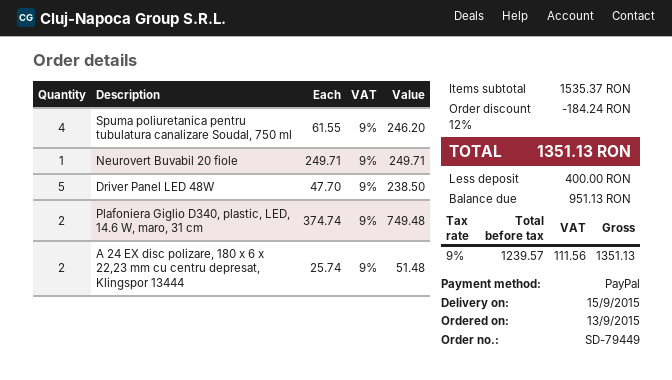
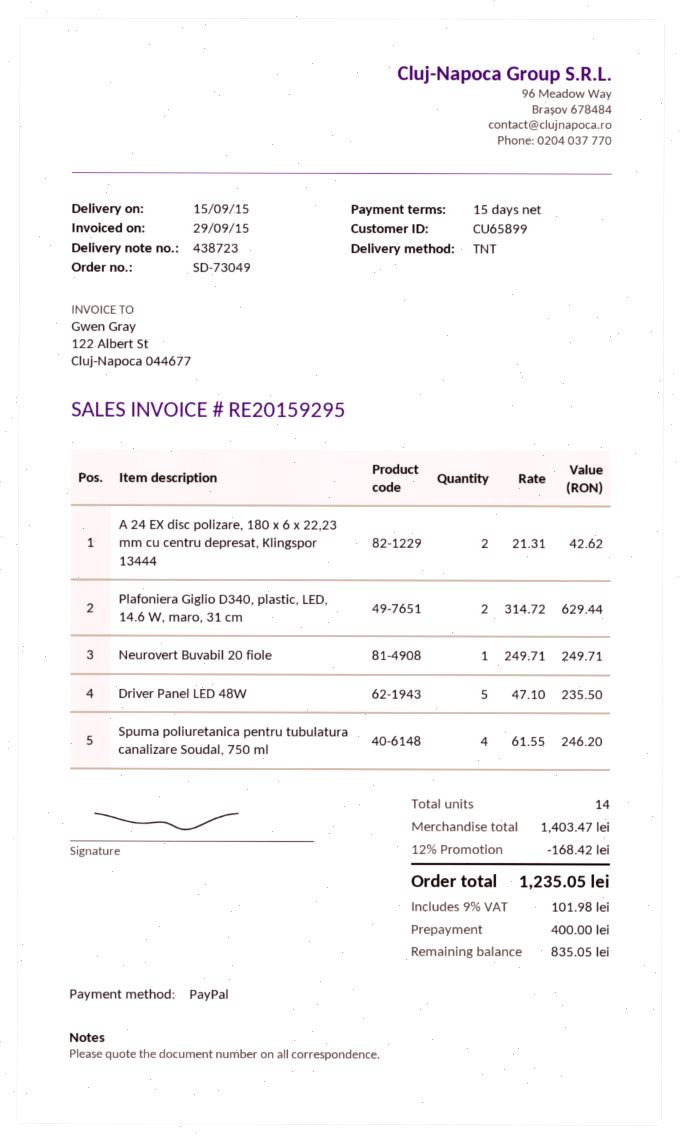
order number: SD-79449 -> SD-73049
Driver Panel LED 48W: 5 x 47.70 = 238.50 -> 5 x 47.10 = 235.50
Plafoniera Giglio D340, plastic, LED, 14.6 W, maro, 31 cm: 2 x 374.74 = 749.48 -> 2 x 314.72 = 629.44
A 24 EX disc polizare, 180 x 6 x 22,23 mm cu centru depresat, Klingspor 13444: 2 x 25.74 = 51.48 -> 2 x 21.31 = 42.62
subtotal: 1535.37 -> 1403.47
discount: 12% = 184.24 -> 12% = 168.42
tax: 9% = 111.56 -> 9% = 101.98
total: 1351.13 -> 1235.05
balance: 951.13 -> 835.05

